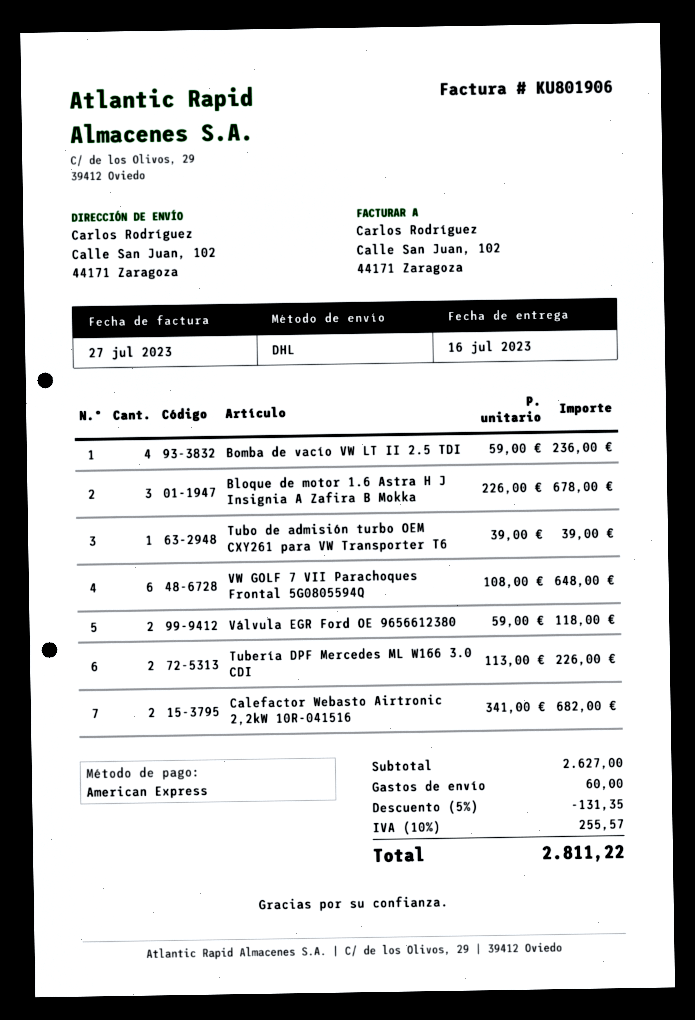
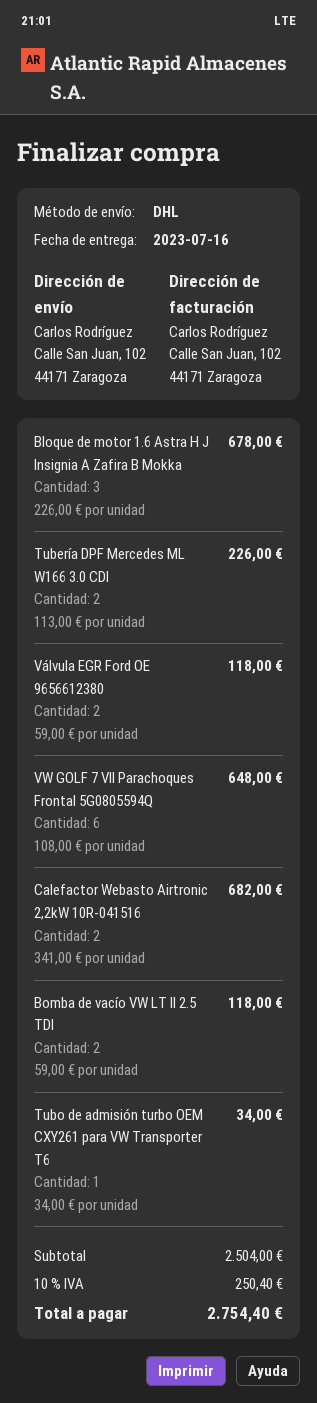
Bomba de vacío VW LT II 2.5 TDI: 4 x 59.00 = 236.00 -> 2 x 59.00 = 118.00
Tubo de admisión turbo OEM CXY261 para VW Transporter T6: 1 x 39.00 = 39.00 -> 1 x 34.00 = 34.00
subtotal: 2627.00 -> 2504.00
discount: 5% = 131.35 -> none
shipping: 60.00 -> none
tax: 10% = 255.57 -> 10% = 250.40
total: 2811.22 -> 2754.40

